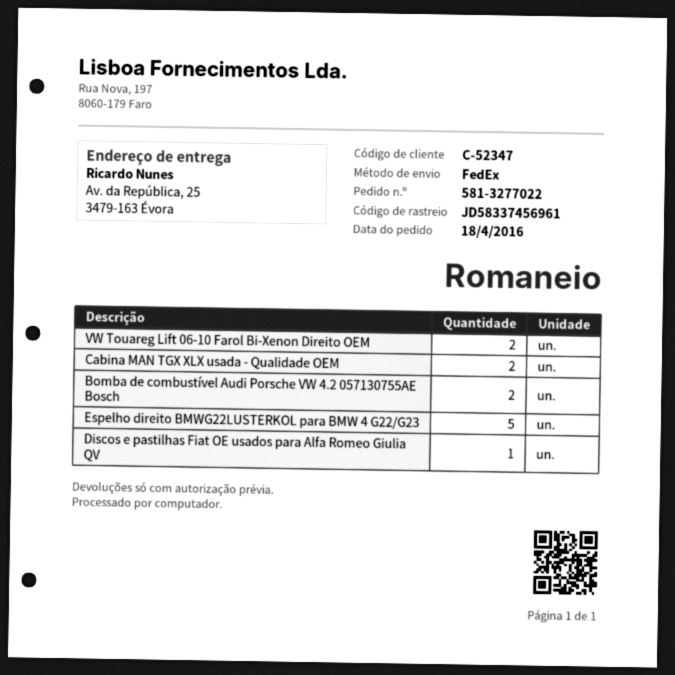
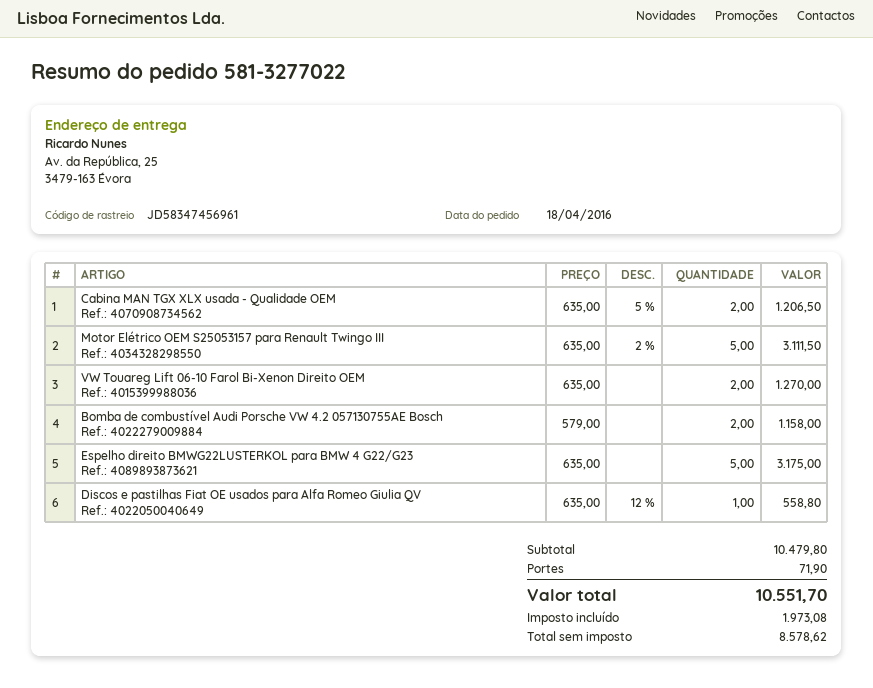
tracking number: JD58337456961 -> JD58347456961
Motor Elétrico OEM S25053157 para Renault Twingo III: none -> 5

